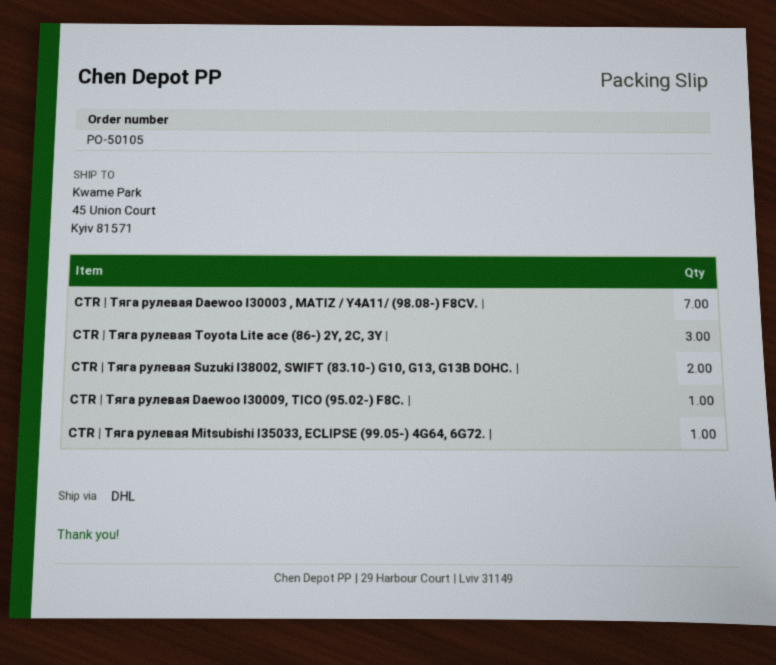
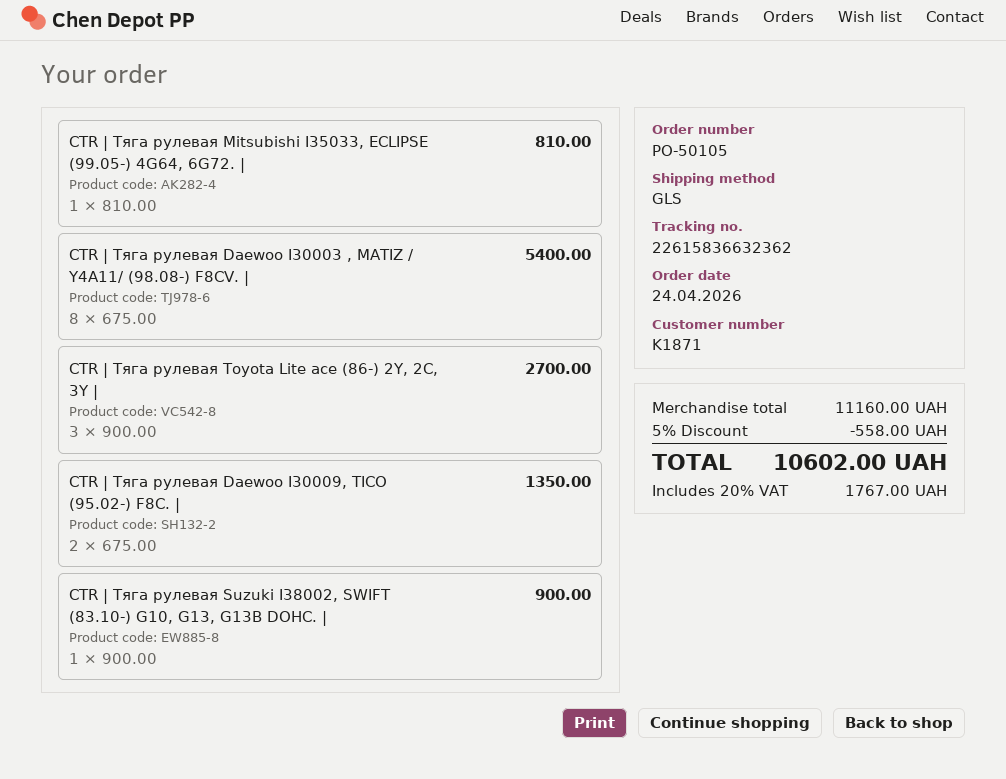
shipping method: DHL -> GLS
CTR | Тяга рулевая Daewoo I30003 , MATIZ / Y4A11/ (98.08-) F8CV. |: 7 -> 8
CTR | Тяга рулевая Suzuki I38002, SWIFT (83.10-) G10, G13, G13B DOHC. |: 2 -> 1
CTR | Тяга рулевая Daewoo I30009, TICO (95.02-) F8C. |: 1 -> 2

